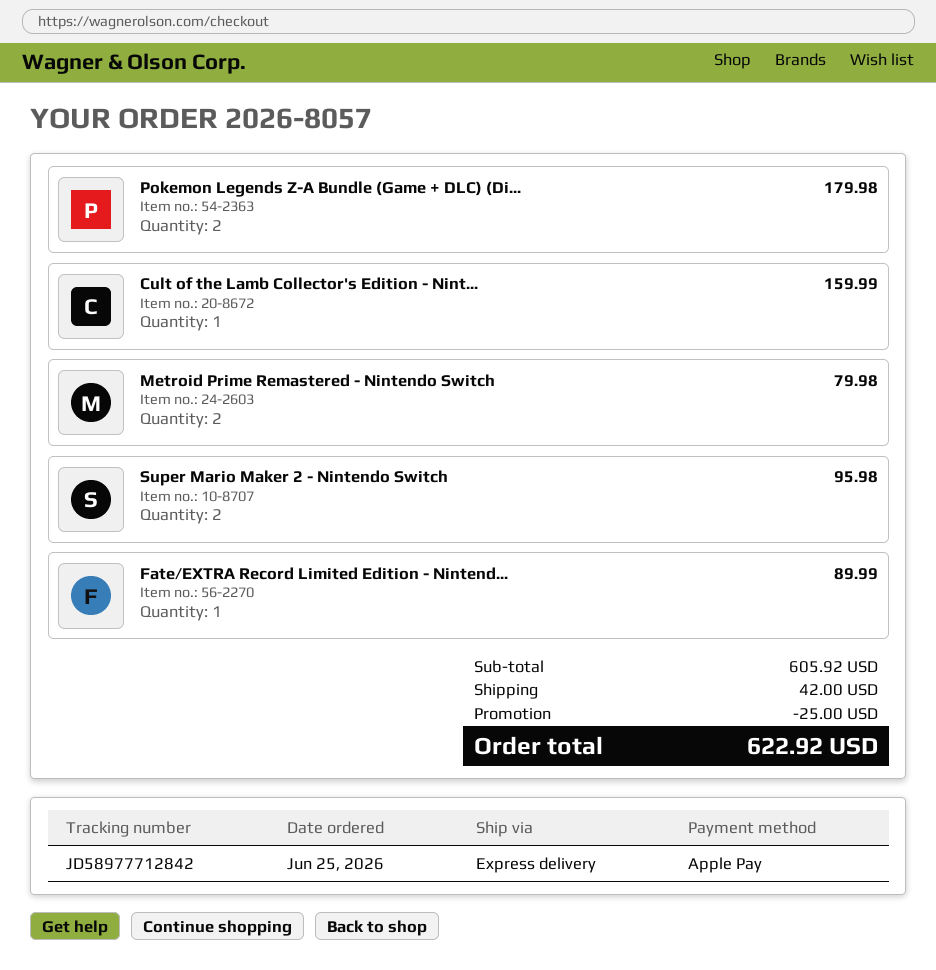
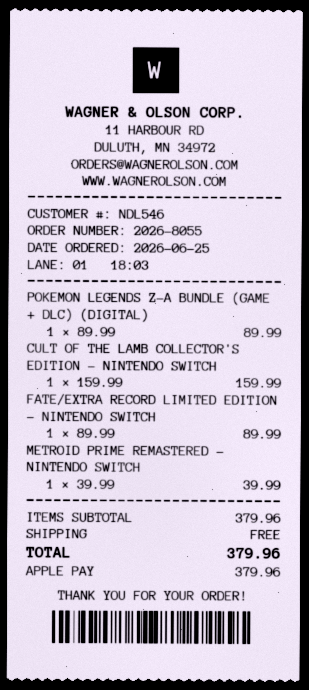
order number: 2026-8057 -> 2026-8055
Pokemon Legends Z-A Bundle (Game + DLC) (Di...: 2 for 179.98 -> 1 for 89.99
Metroid Prime Remastered - Nintendo Switch: 2 for 79.98 -> 1 for 39.99
Super Mario Maker 2 - Nintendo Switch: 2 for 95.98 -> none
subtotal: 605.92 -> 379.96
discount: 25.00 -> none
shipping: 42.00 -> 0.00
total: 622.92 -> 379.96

